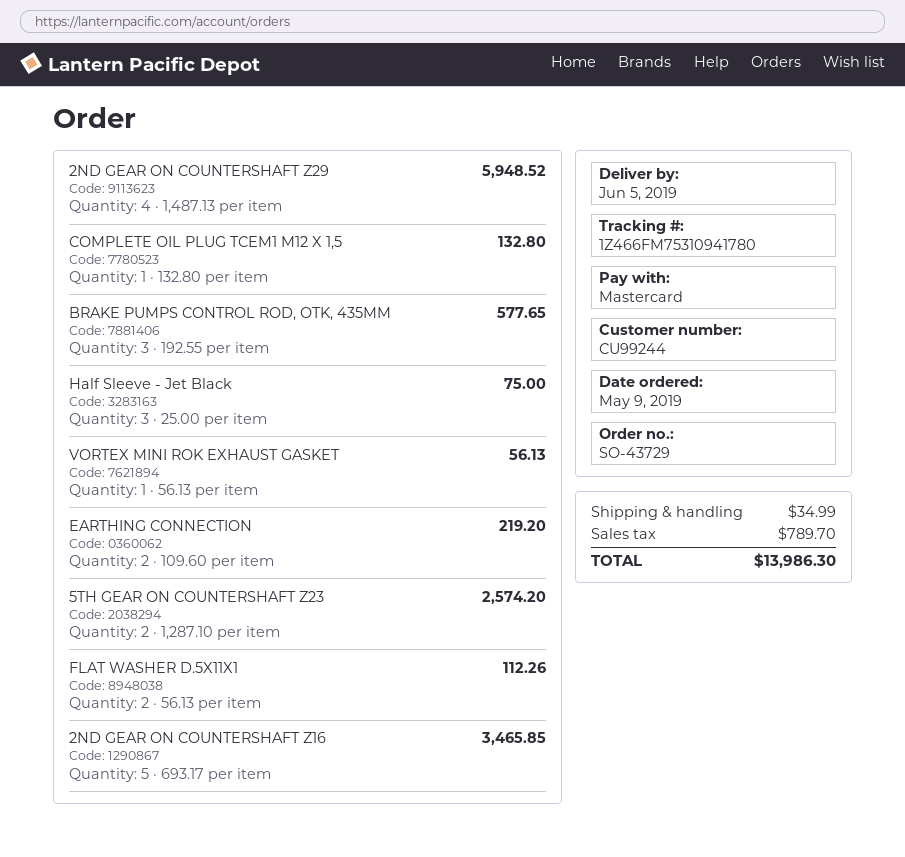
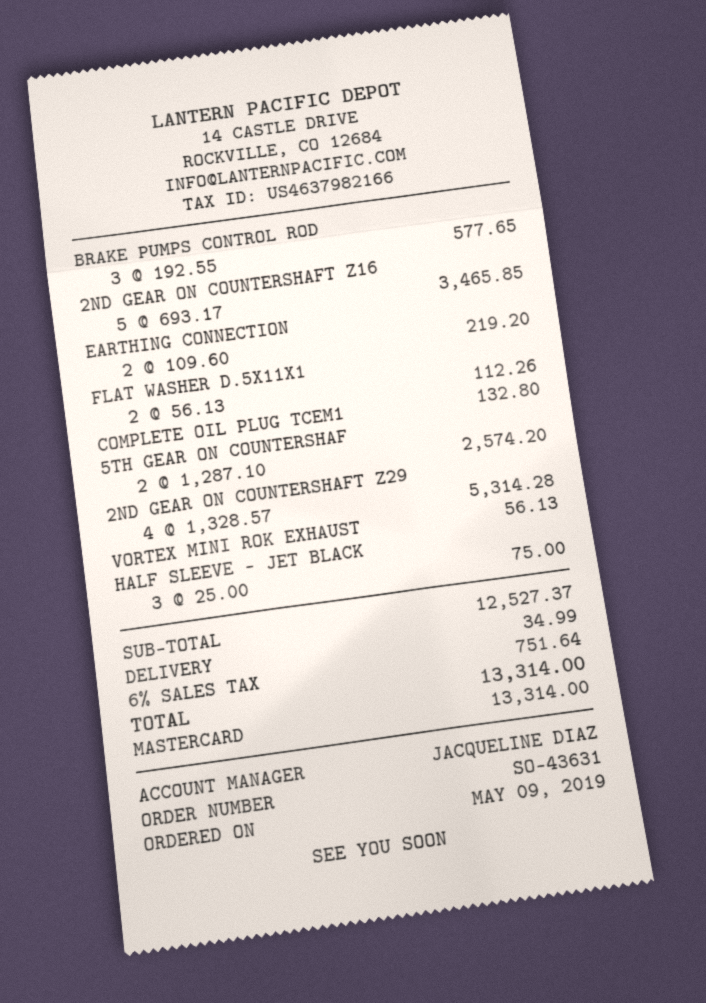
order number: SO-43729 -> SO-43631
2ND GEAR ON COUNTERSHAFT Z29: 4 x 1487.13 = 5948.52 -> 4 x 1328.57 = 5314.28
tax: 789.70 -> 751.64
total: 13986.30 -> 13314.00

